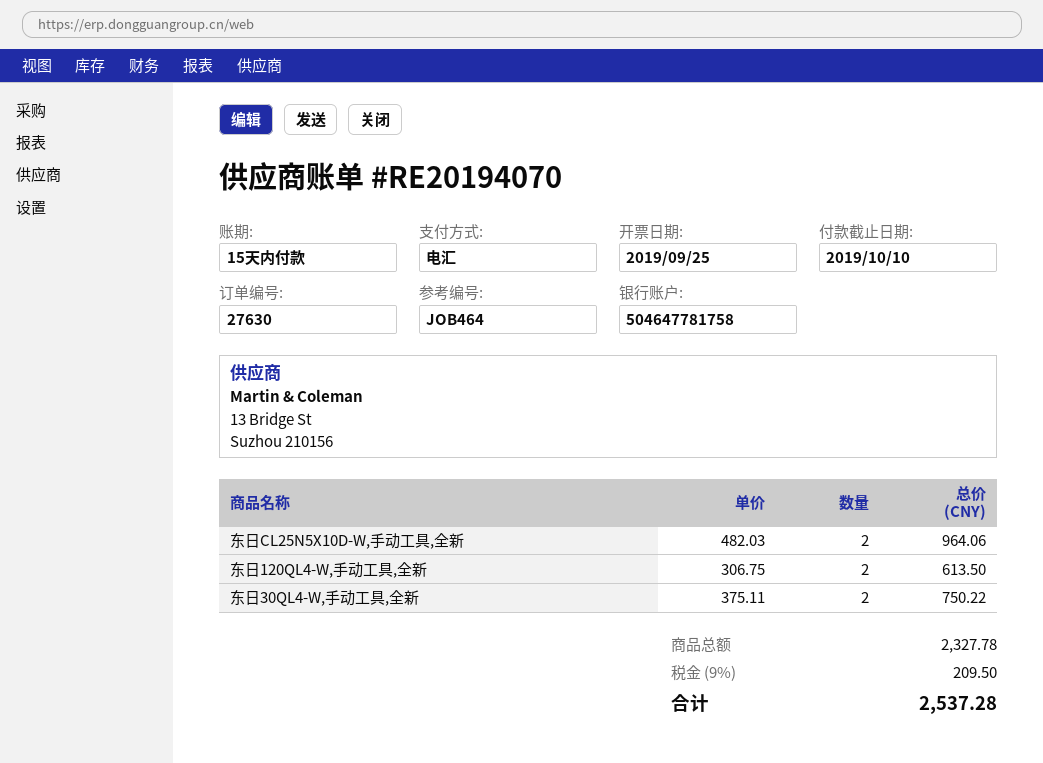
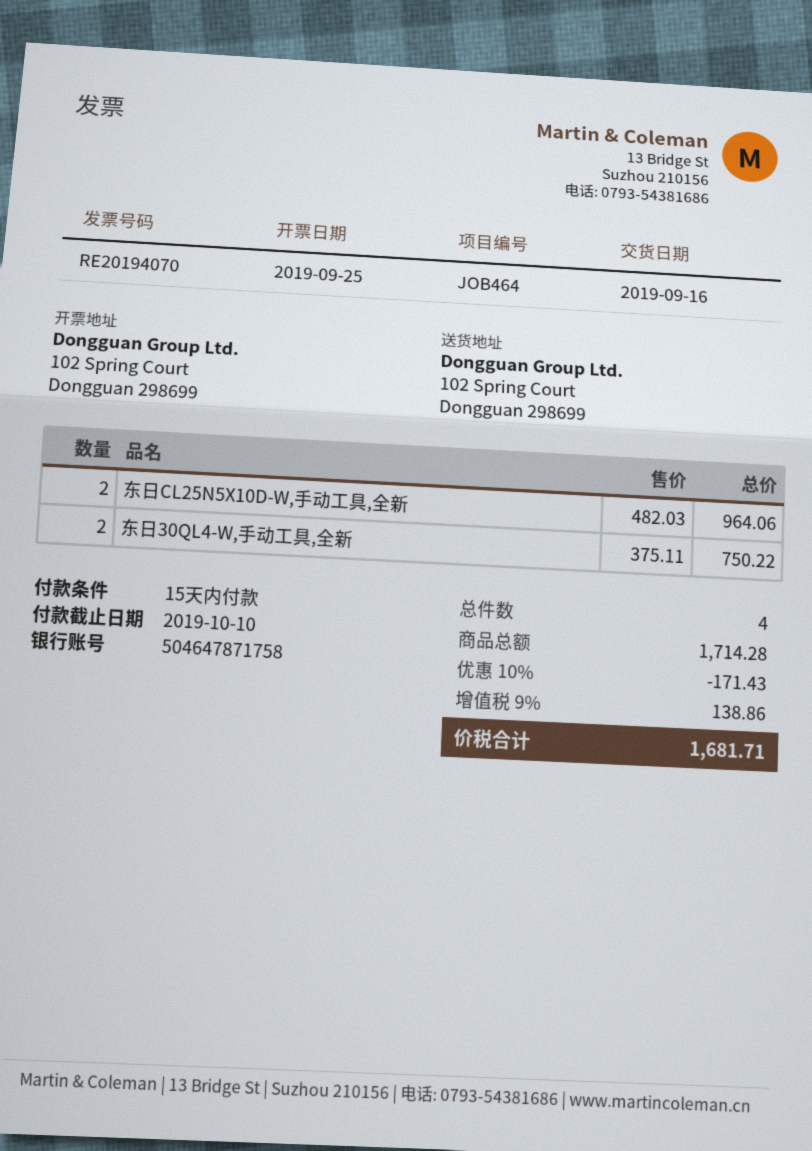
bank account: 504647781758 -> 504647871758
东日120QL4-W,手动工具,全新: 2 x 306.75 = 613.50 -> none
subtotal: 2327.78 -> 1714.28
discount: none -> 10% = 171.43
tax: 9% = 209.50 -> 9% = 138.86
total: 2537.28 -> 1681.71

